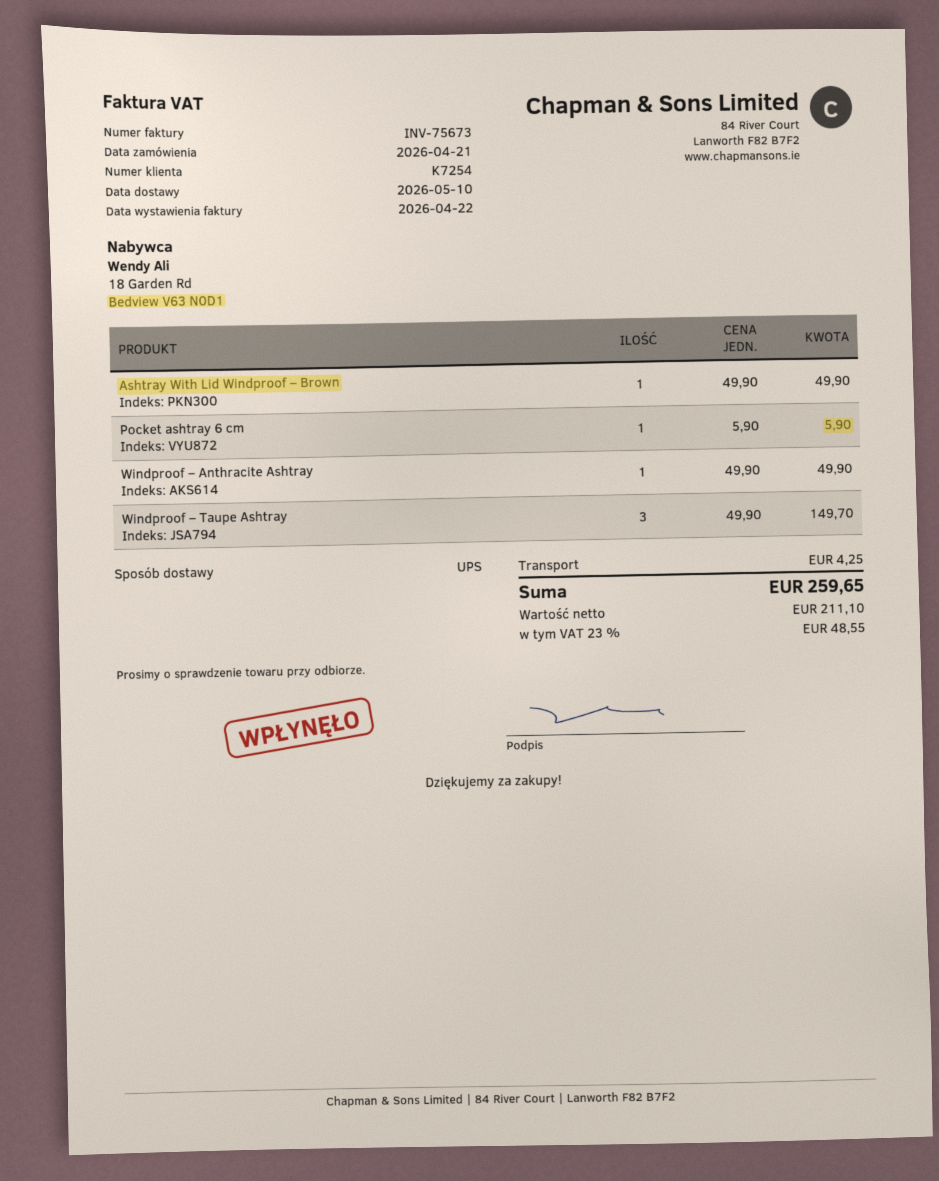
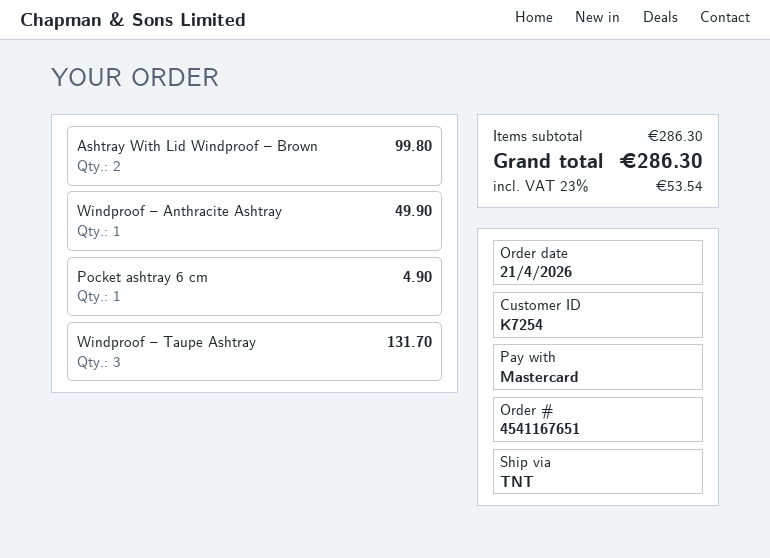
shipping method: UPS -> TNT
Ashtray With Lid Windproof – Brown: 1 for 49.90 -> 2 for 99.80
Pocket ashtray 6 cm: 1 for 5.90 -> 1 for 4.90
Windproof – Taupe Ashtray: 3 for 149.70 -> 3 for 131.70
shipping: 4.25 -> none
tax: 23% = 48.55 -> 23% = 53.54
total: 259.65 -> 286.30

